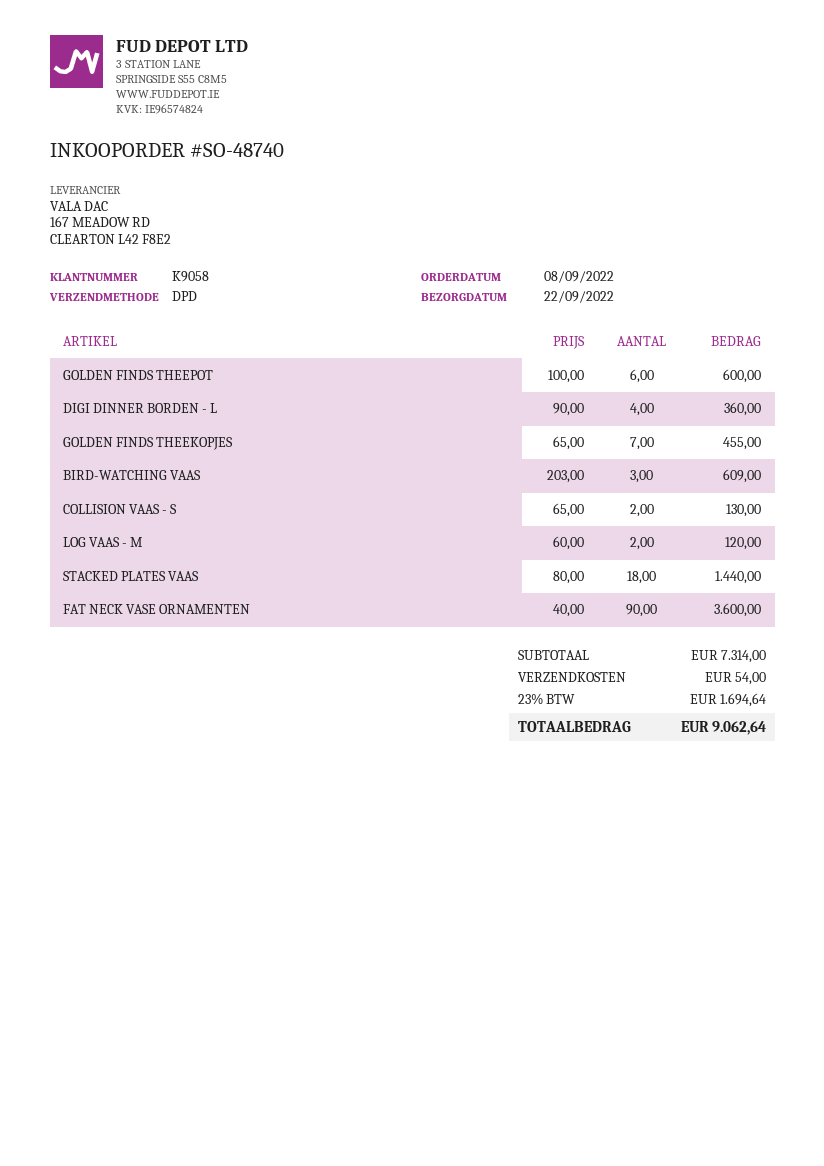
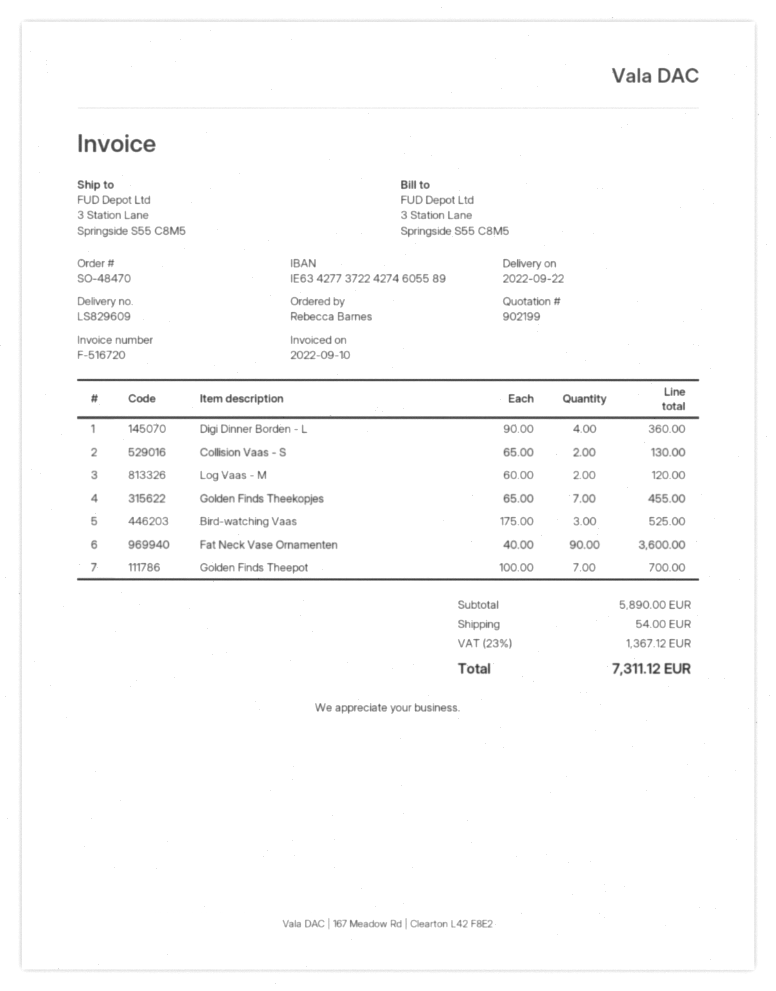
order number: SO-48740 -> SO-48470
GOLDEN FINDS THEEPOT: 6 x 100.00 = 600.00 -> 7 x 100.00 = 700.00
BIRD-WATCHING VAAS: 3 x 203.00 = 609.00 -> 3 x 175.00 = 525.00
STACKED PLATES VAAS: 18 x 80.00 = 1440.00 -> none
subtotal: 7314.00 -> 5890.00
tax: 23% = 1694.64 -> 23% = 1367.12
total: 9062.64 -> 7311.12

